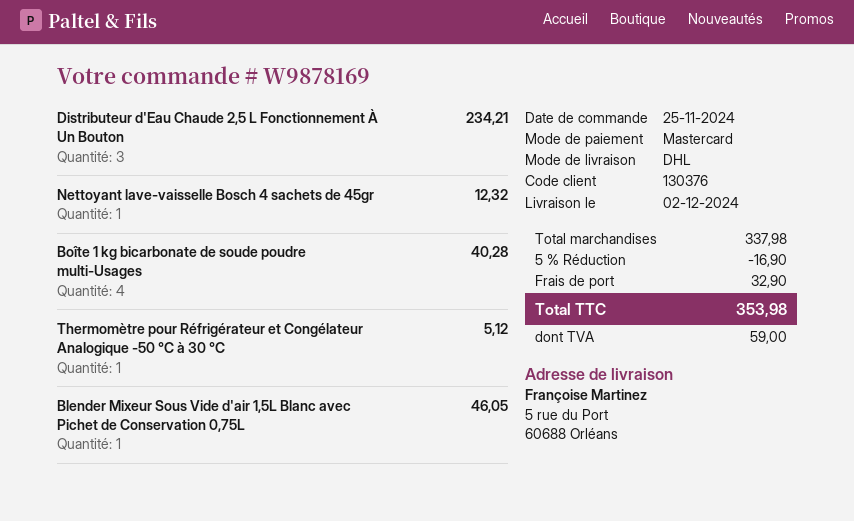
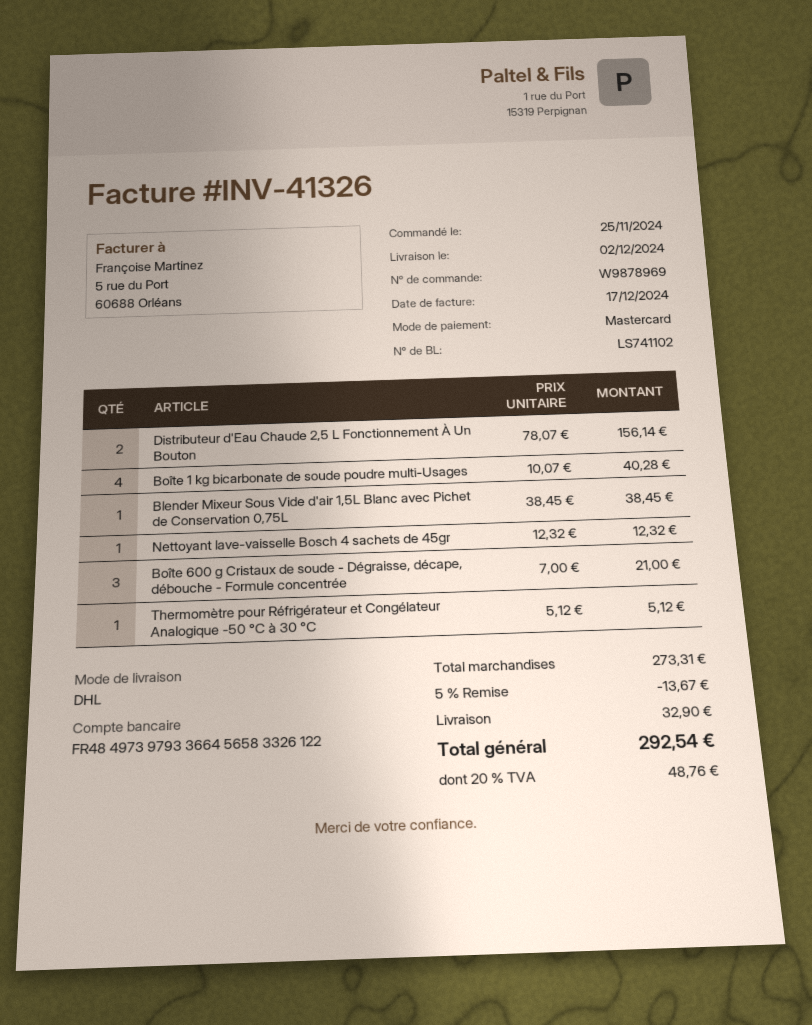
order number: W9878169 -> W9878969
Distributeur d'Eau Chaude 2,5 L Fonctionnement À Un Bouton: 3 for 234.21 -> 2 for 156.14
Blender Mixeur Sous Vide d'air 1,5L Blanc avec Pichet de Conservation 0,75L: 1 for 46.05 -> 1 for 38.45
Boîte 600 g Cristaux de soude - Dégraisse, décape, débouche - Formule concentrée: none -> 3 for 21.00
subtotal: 337.98 -> 273.31
discount: 5% = 16.90 -> 5% = 13.67
tax: 59.00 -> 48.76
total: 353.98 -> 292.54

